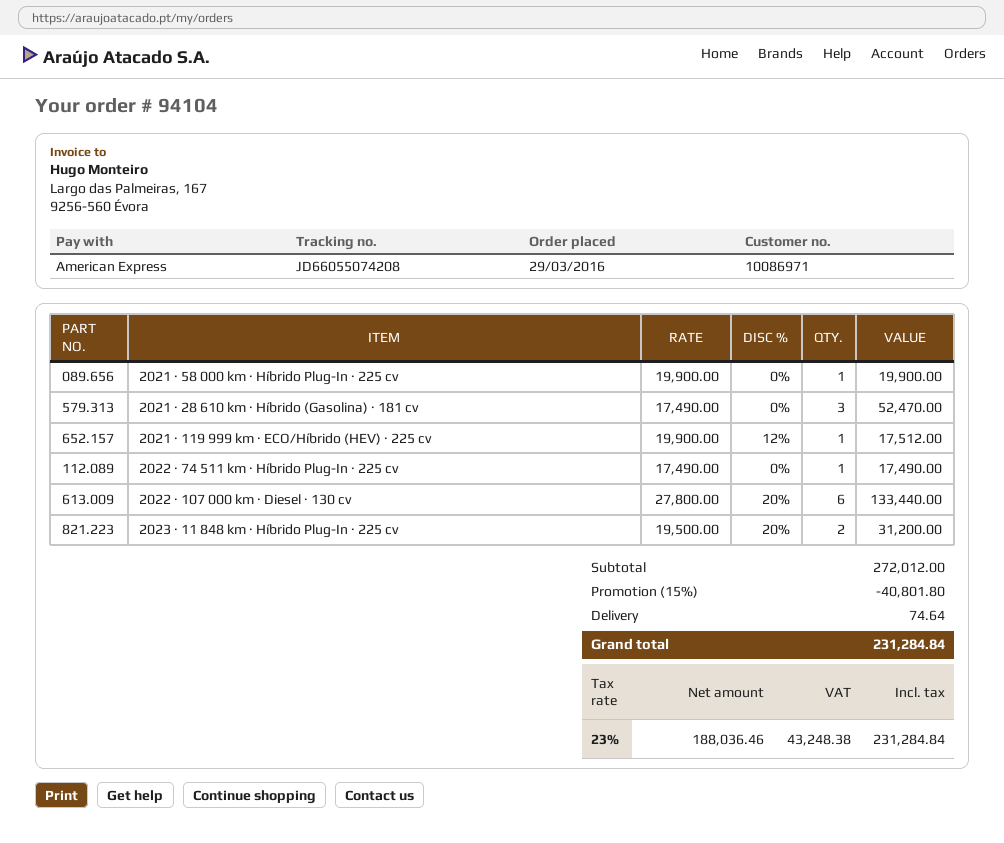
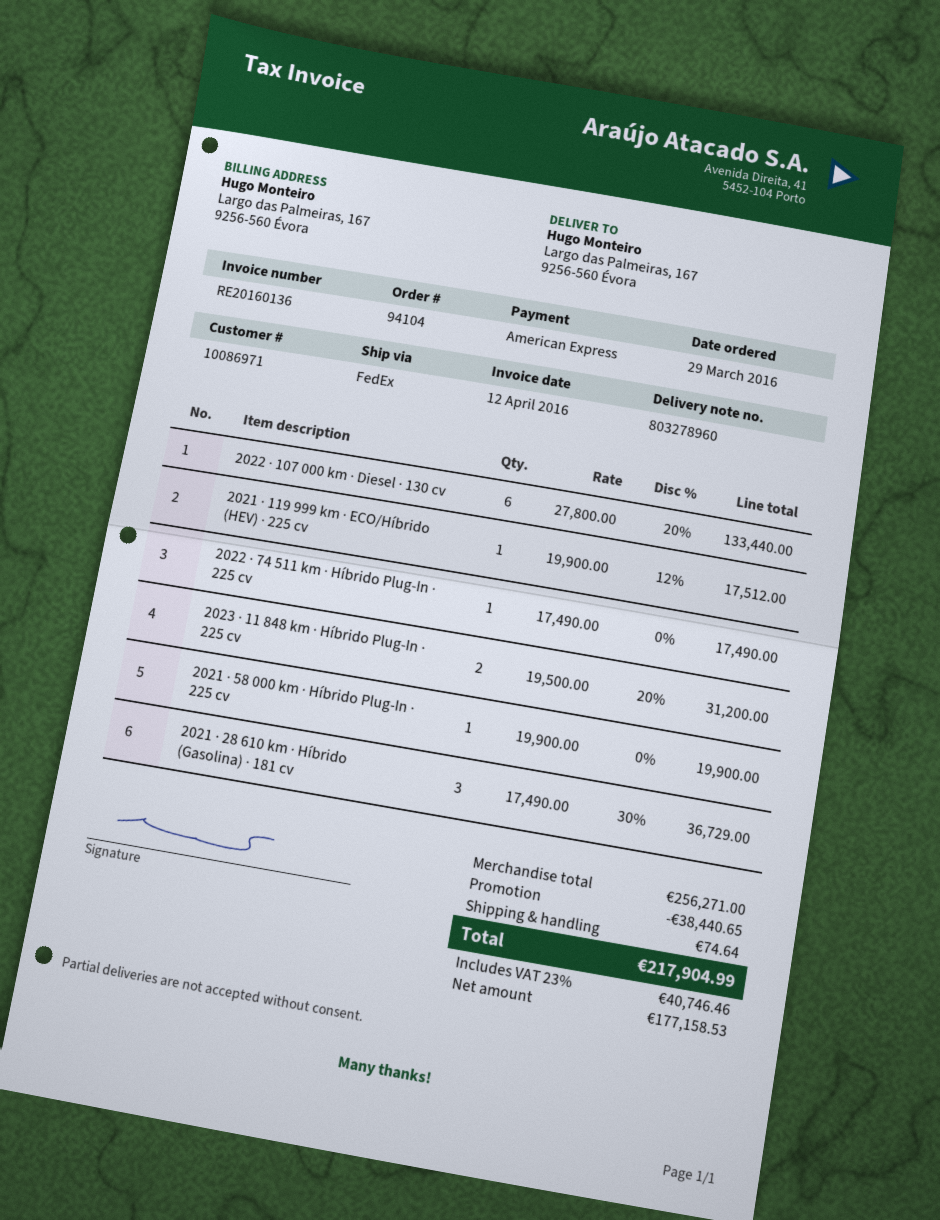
2021 · 28 610 km · Híbrido (Gasolina) · 181 cv: 3 x 17490.00 = 52470.00 -> 3 x 17490.00 - 30% = 36729.00
subtotal: 272012.00 -> 256271.00
discount: 40801.80 -> 38440.65
net: 188036.46 -> 177158.53
tax: 23% = 43248.38 -> 23% = 40746.46
total: 231284.84 -> 217904.99

